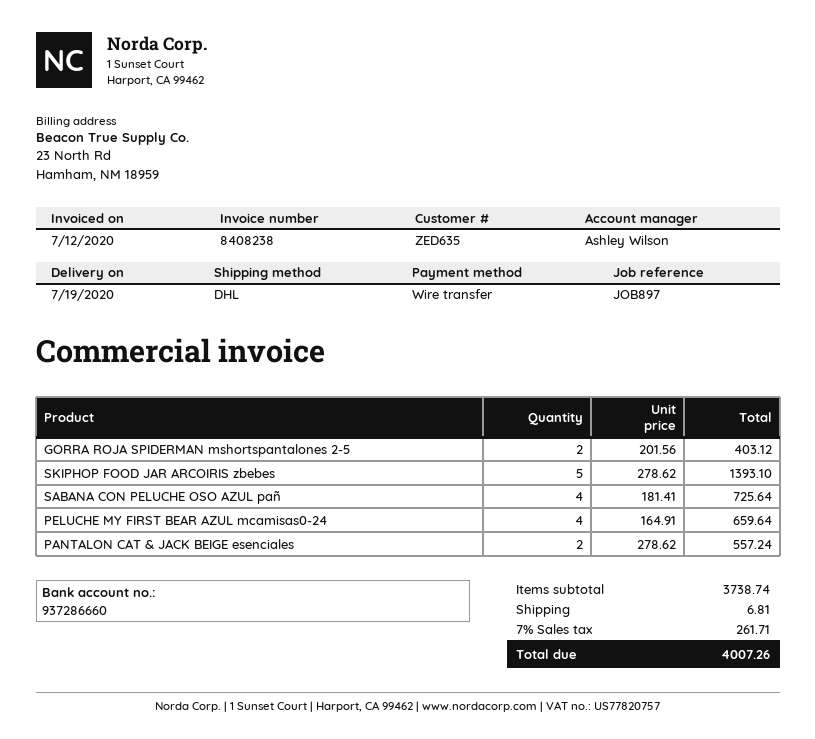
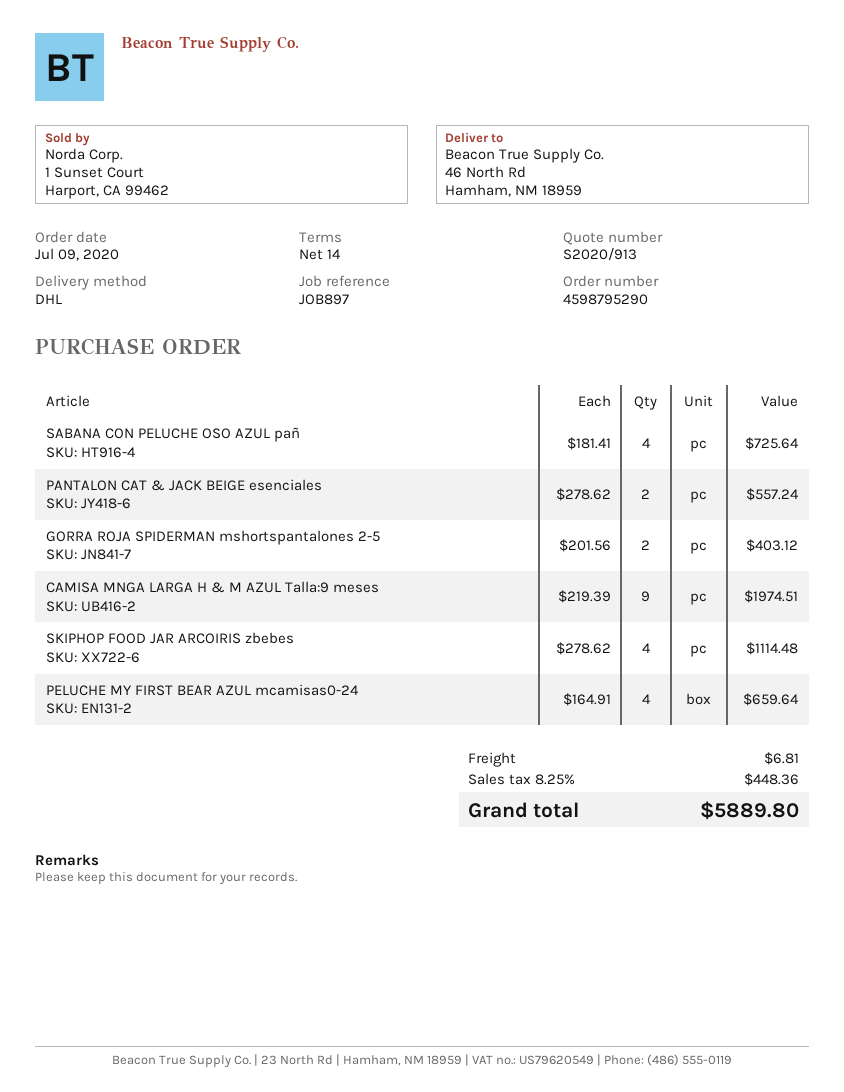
SKIPHOP FOOD JAR ARCOIRIS zbebes: 5 x 278.62 = 1393.10 -> 4 x 278.62 = 1114.48
CAMISA MNGA LARGA H & M AZUL Talla:9 meses: none -> 9 x 219.39 = 1974.51
tax: 7% = 261.71 -> 8.25% = 448.36
total: 4007.26 -> 5889.80

